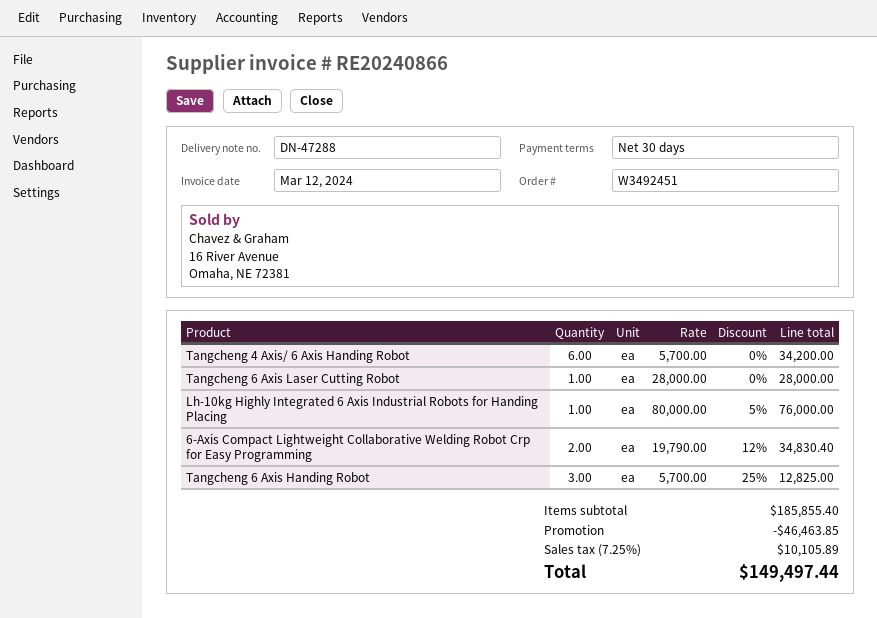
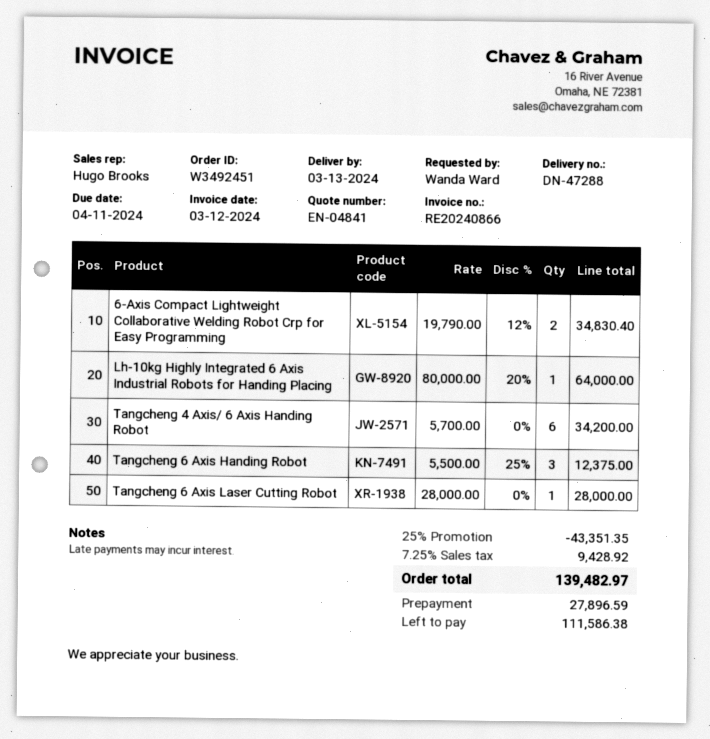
Lh-10kg Highly Integrated 6 Axis Industrial Robots for Handing Placing: 1 x 80000.00 - 5% = 76000.00 -> 1 x 80000.00 - 20% = 64000.00
Tangcheng 6 Axis Handing Robot: 3 x 5700.00 - 25% = 12825.00 -> 3 x 5500.00 - 25% = 12375.00
discount: 46463.85 -> 43351.35
tax: 7.25% = 10105.89 -> 7.25% = 9428.92
total: 149497.44 -> 139482.97

